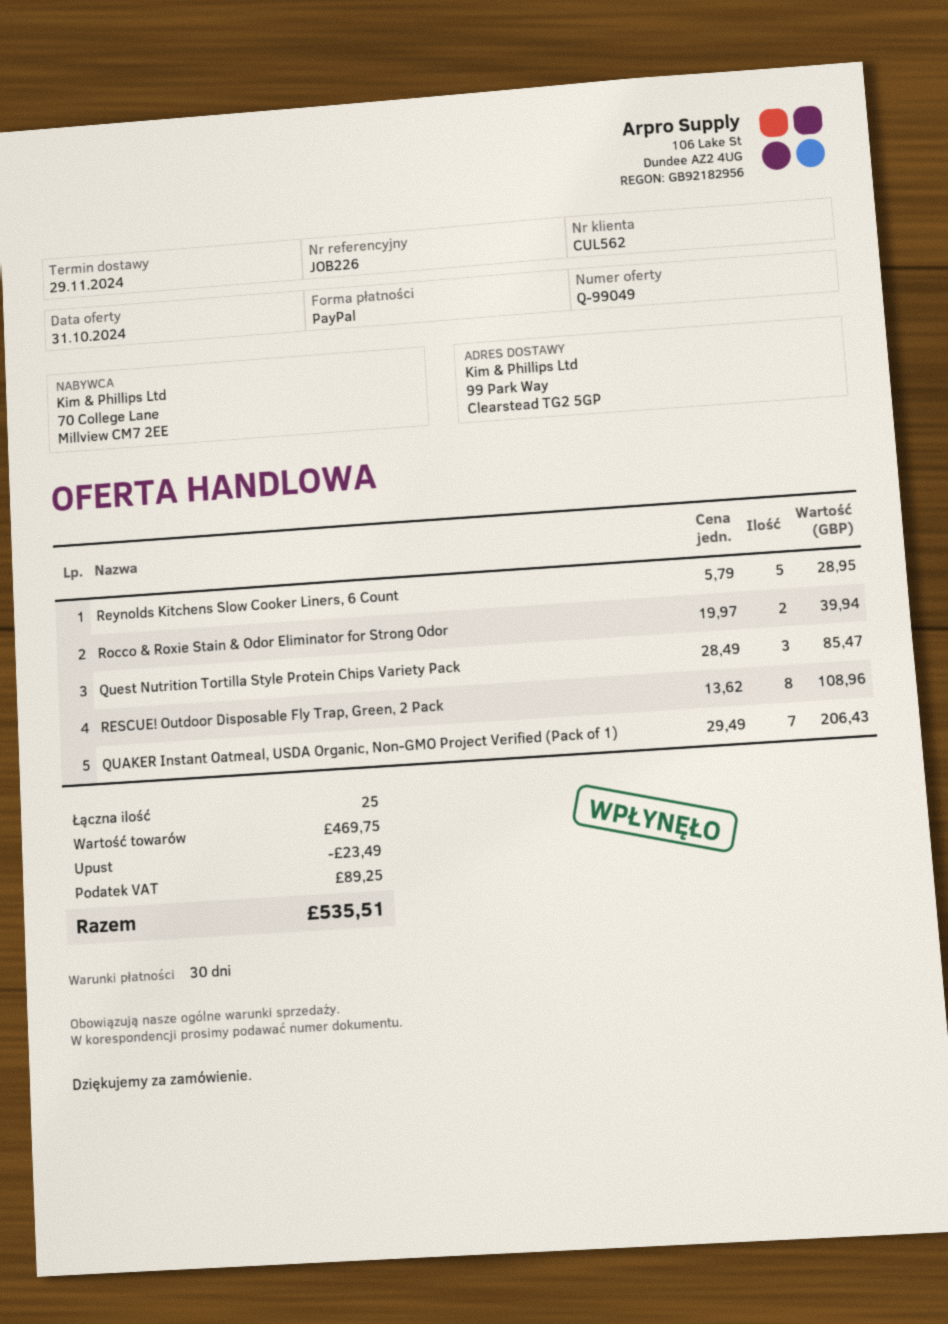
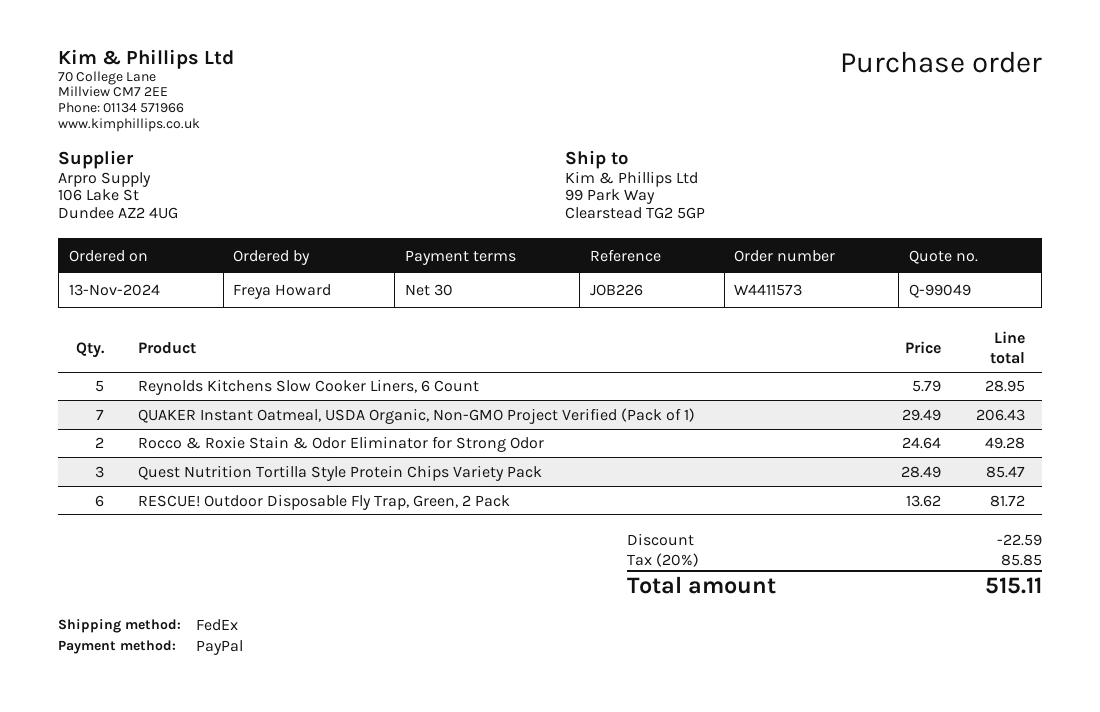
Rocco & Roxie Stain & Odor Eliminator for Strong Odor: 2 x 19.97 = 39.94 -> 2 x 24.64 = 49.28
RESCUE! Outdoor Disposable Fly Trap, Green, 2 Pack: 8 x 13.62 = 108.96 -> 6 x 13.62 = 81.72
discount: 23.49 -> 22.59
tax: 89.25 -> 85.85
total: 535.51 -> 515.11

